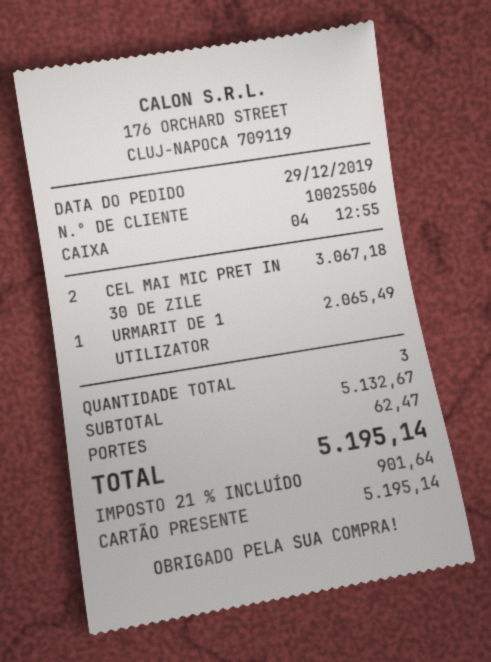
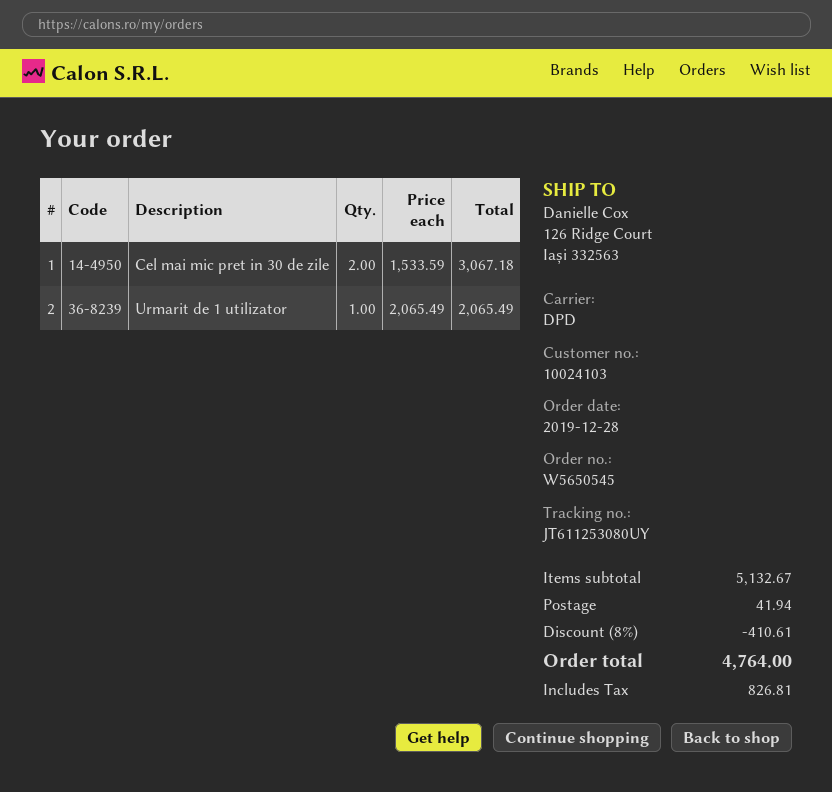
order date: 2019-12-29 -> 2019-12-28
customer number: 10025506 -> 10024103
discount: none -> 8% = 410.61
shipping: 62.47 -> 41.94
tax: 901.64 -> 826.81
total: 5195.14 -> 4764.00

